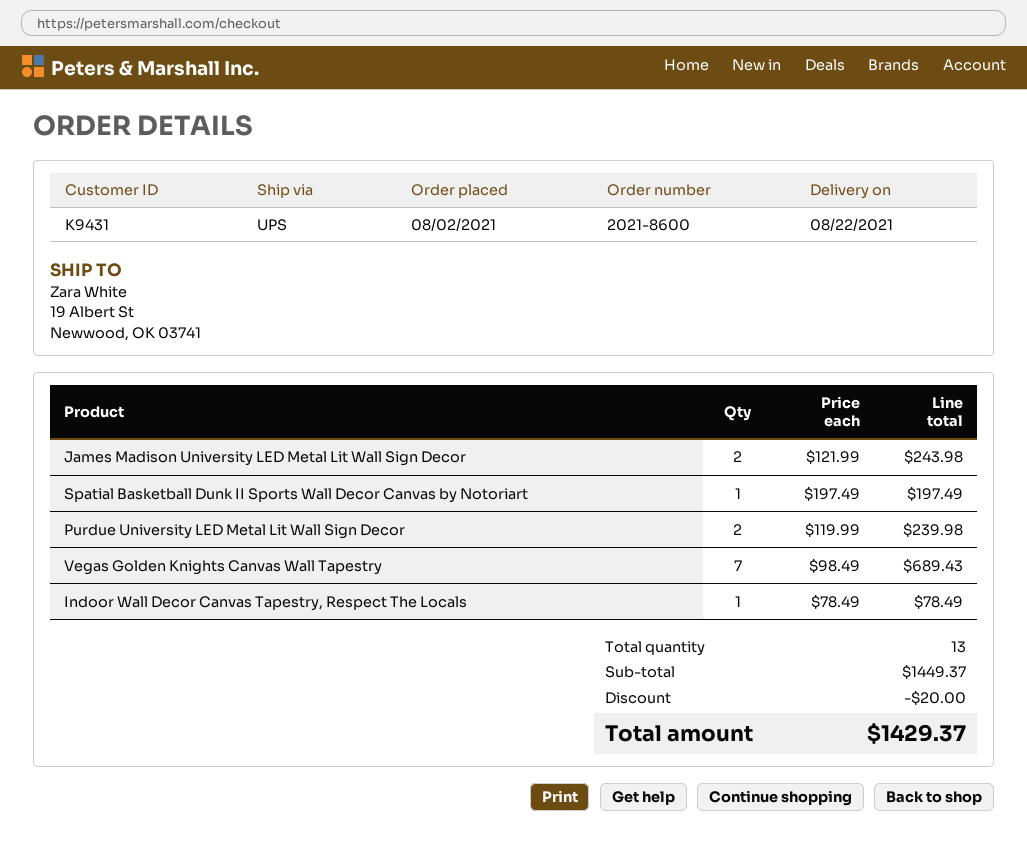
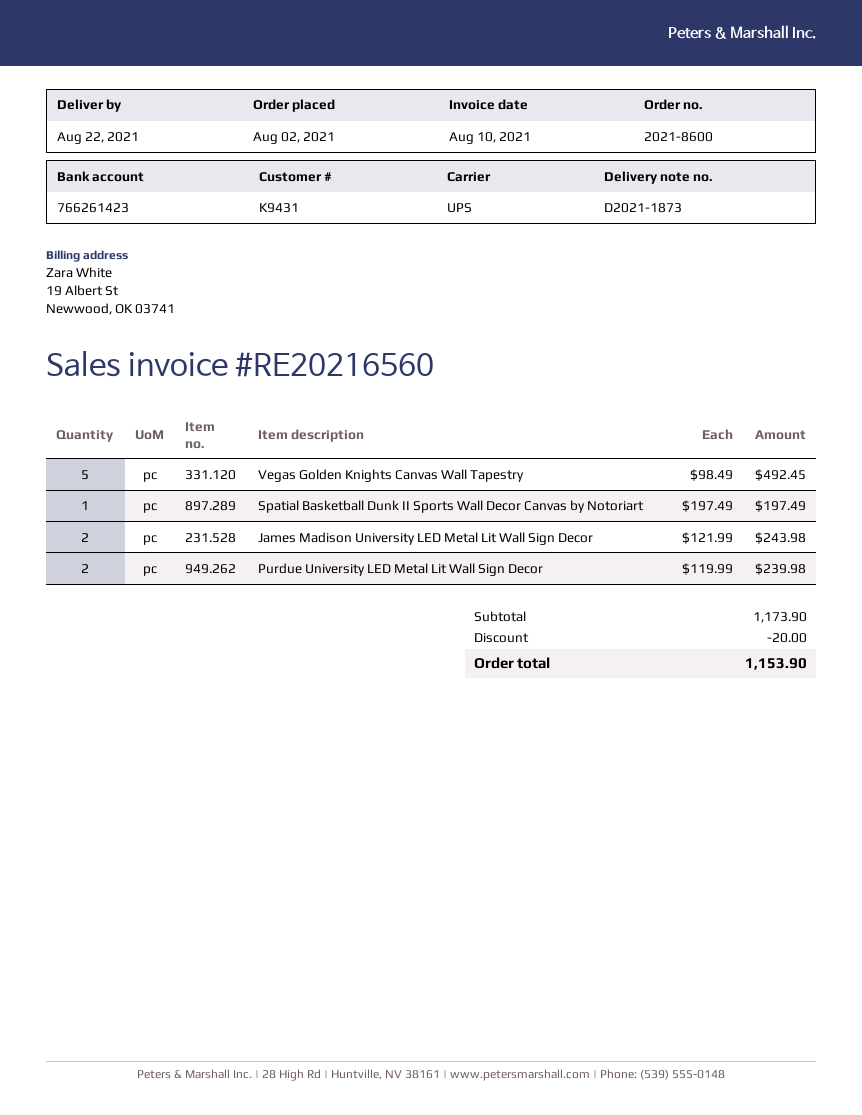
Vegas Golden Knights Canvas Wall Tapestry: 7 x 98.49 = 689.43 -> 5 x 98.49 = 492.45
Indoor Wall Decor Canvas Tapestry, Respect The Locals: 1 x 78.49 = 78.49 -> none
subtotal: 1449.37 -> 1173.90
total: 1429.37 -> 1153.90

